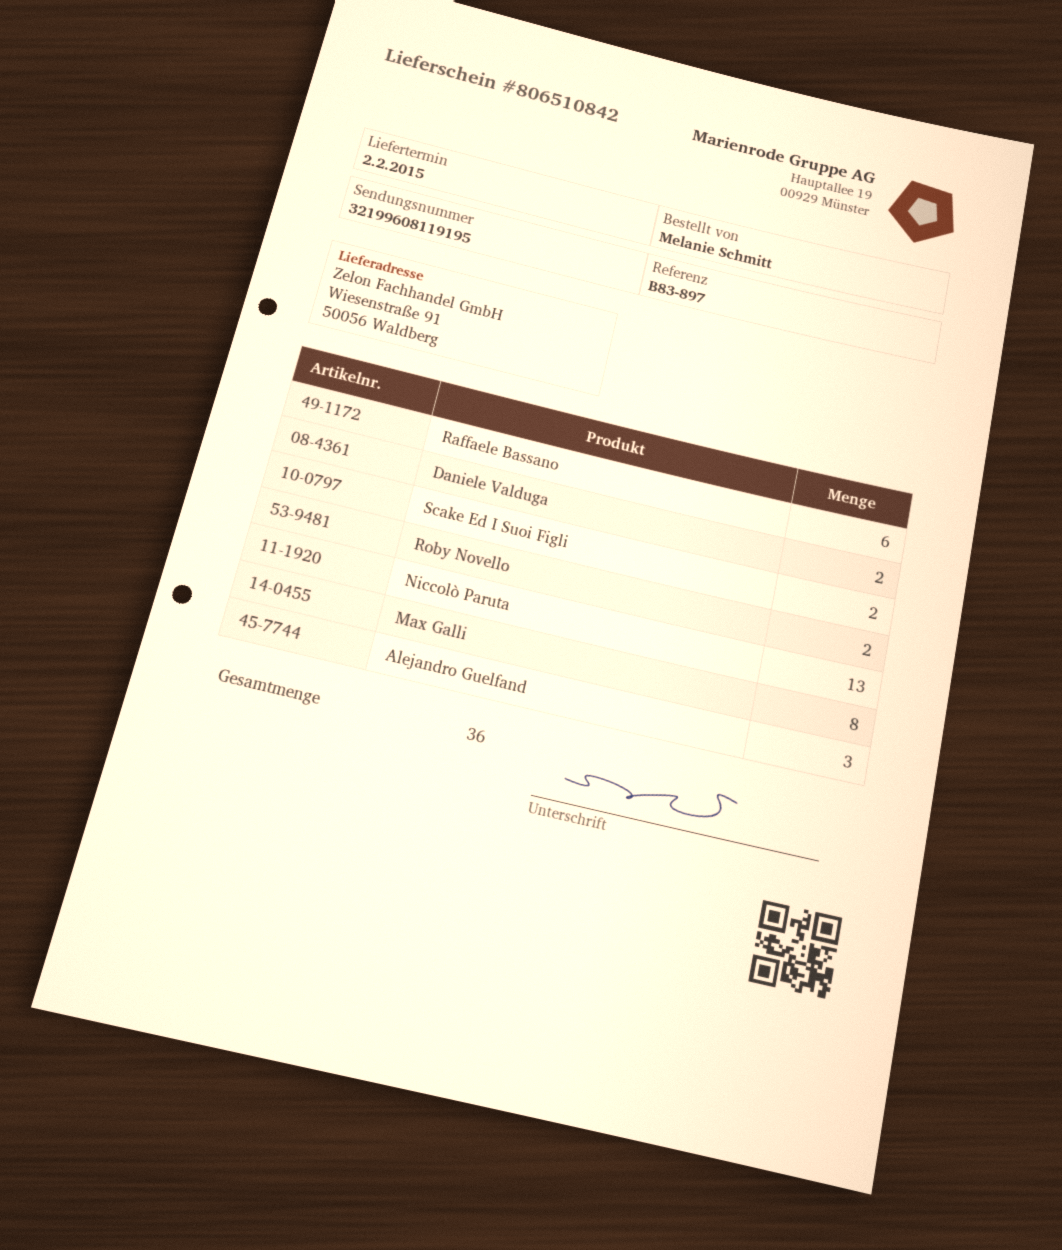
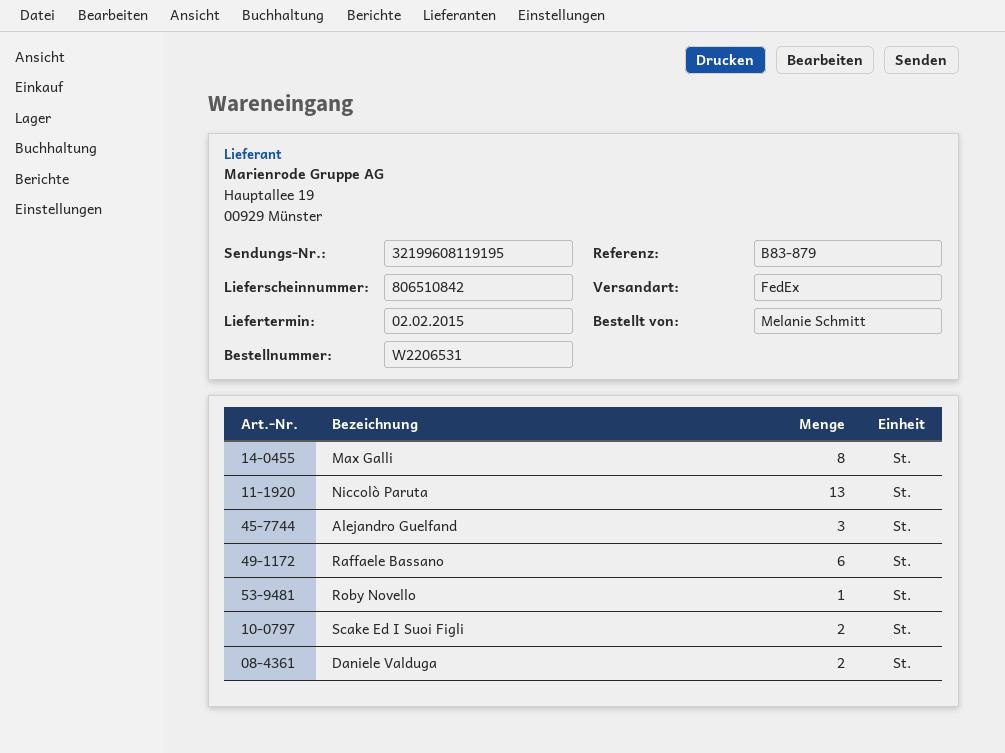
reference: B83-897 -> B83-879
Roby Novello: 2 -> 1

